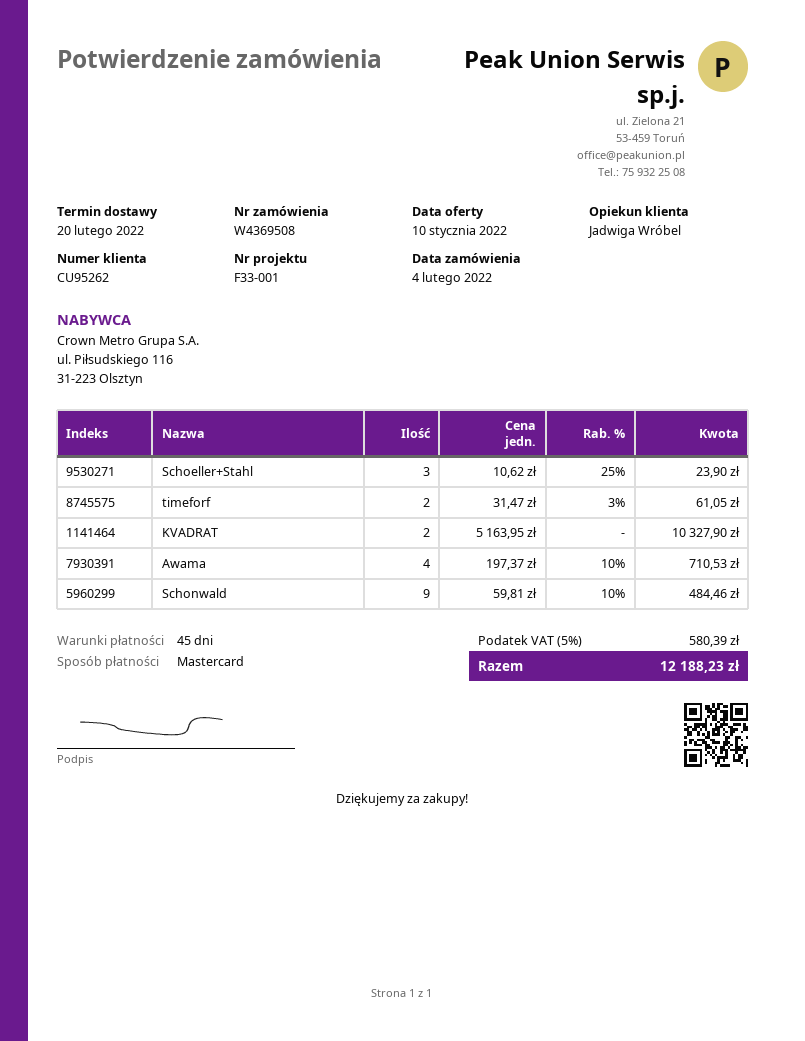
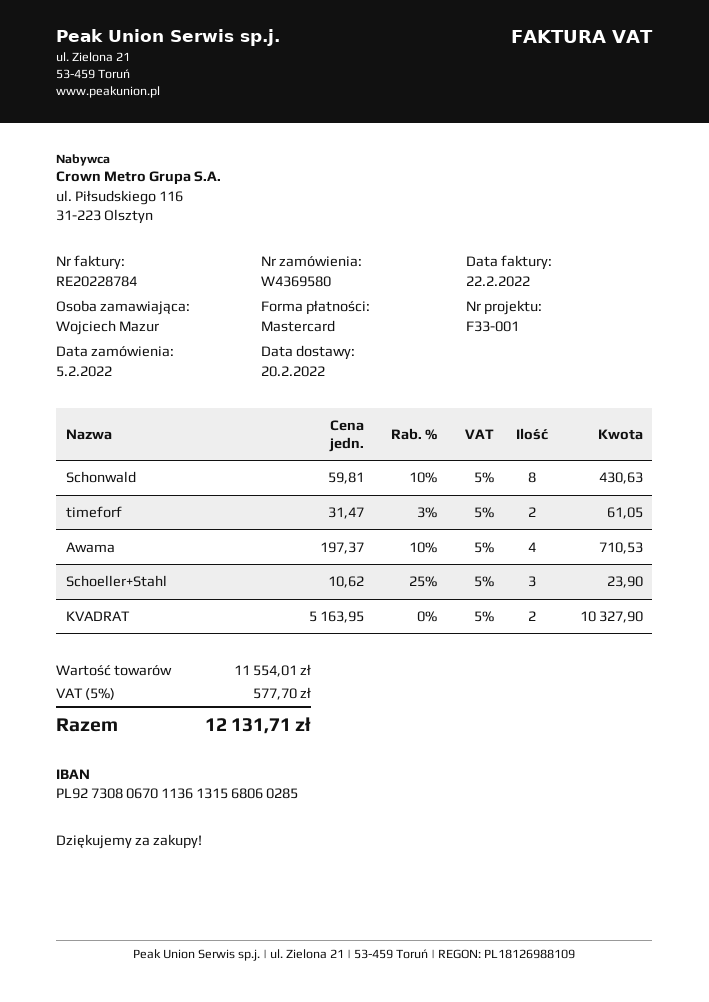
order number: W4369508 -> W4369580
order date: 2022-02-04 -> 2022-02-05
Schonwald: 9 x 59.81 - 10% = 484.46 -> 8 x 59.81 - 10% = 430.63
tax: 5% = 580.39 -> 5% = 577.70
total: 12188.23 -> 12131.71

